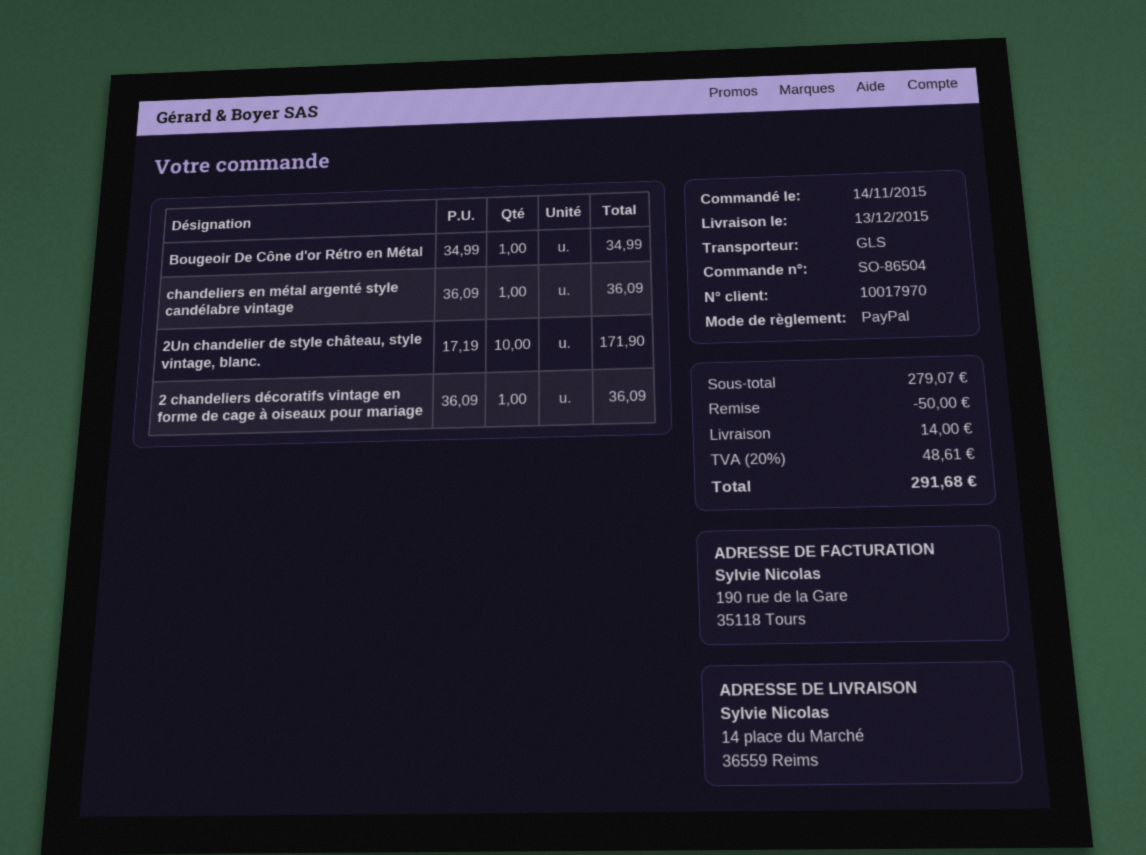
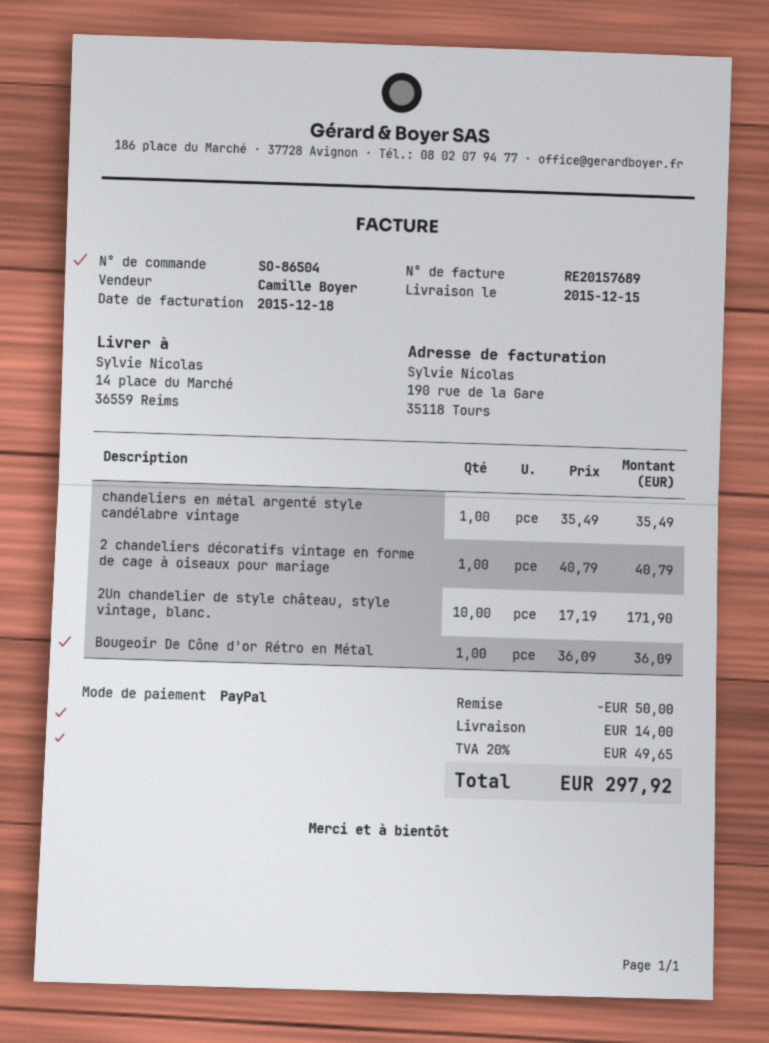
delivery date: 2015-12-13 -> 2015-12-15
Bougeoir De Cône d'or Rétro en Métal: 1 x 34.99 = 34.99 -> 1 x 36.09 = 36.09
chandeliers en métal argenté style candélabre vintage: 1 x 36.09 = 36.09 -> 1 x 35.49 = 35.49
2 chandeliers décoratifs vintage en forme de cage à oiseaux pour mariage: 1 x 36.09 = 36.09 -> 1 x 40.79 = 40.79
tax: 20% = 48.61 -> 20% = 49.65
total: 291.68 -> 297.92

